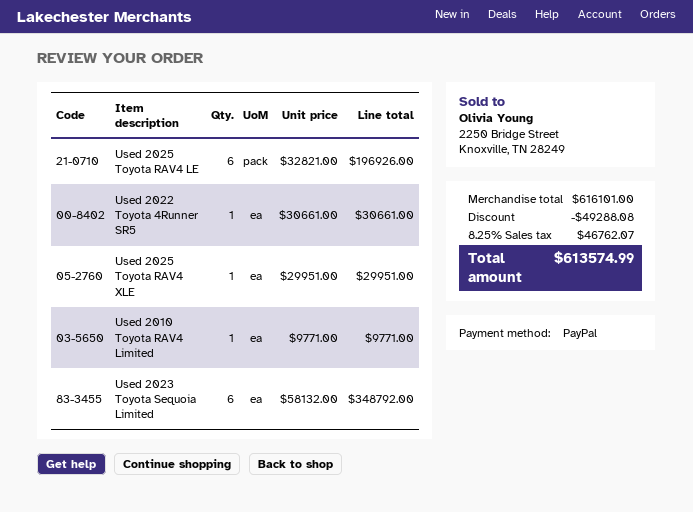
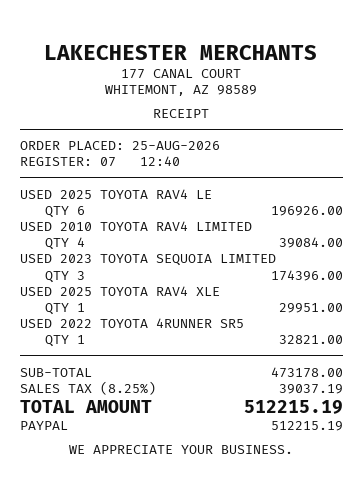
Used 2022 Toyota 4Runner SR5: 1 for 30661.00 -> 1 for 32821.00
Used 2010 Toyota RAV4 Limited: 1 for 9771.00 -> 4 for 39084.00
Used 2023 Toyota Sequoia Limited: 6 for 348792.00 -> 3 for 174396.00
subtotal: 616101.00 -> 473178.00
discount: 49288.08 -> none
tax: 8.25% = 46762.07 -> 8.25% = 39037.19
total: 613574.99 -> 512215.19

